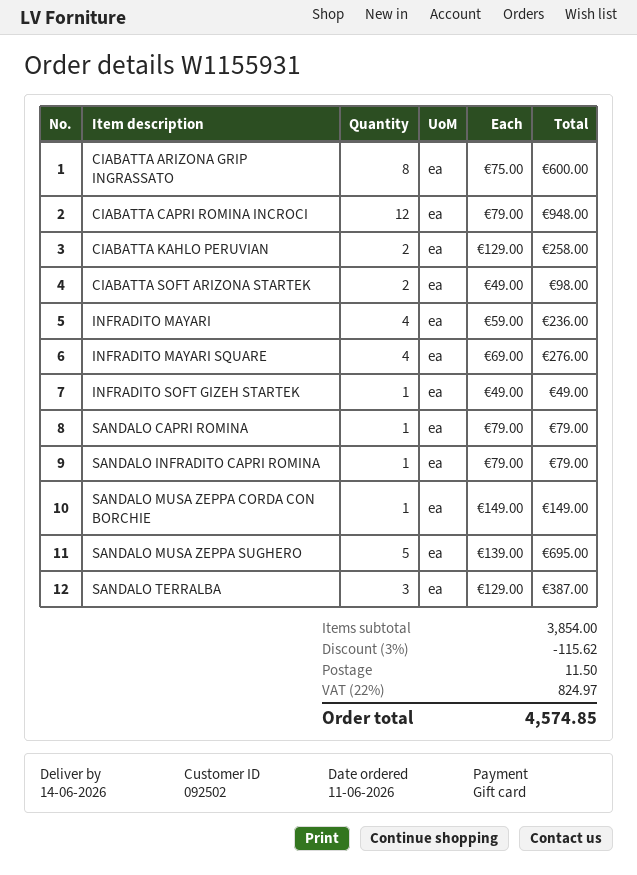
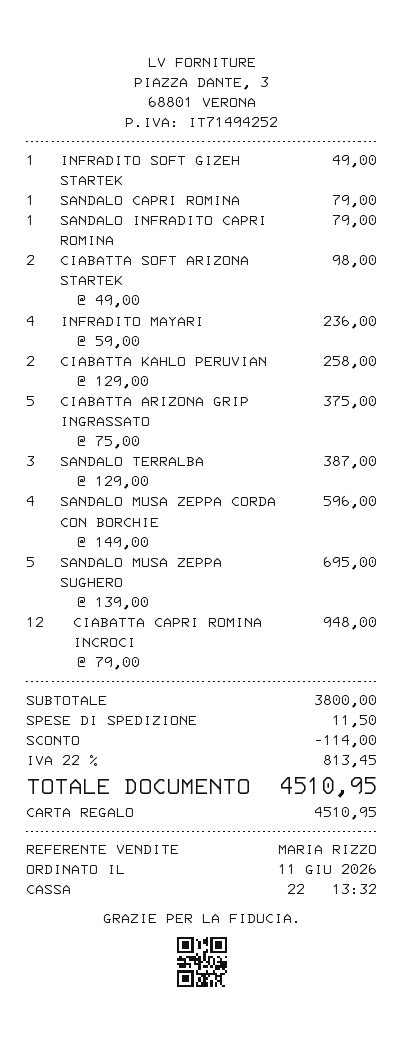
CIABATTA ARIZONA GRIP INGRASSATO: 8 x 75.00 = 600.00 -> 5 x 75.00 = 375.00
INFRADITO MAYARI SQUARE: 4 x 69.00 = 276.00 -> none
SANDALO MUSA ZEPPA CORDA CON BORCHIE: 1 x 149.00 = 149.00 -> 4 x 149.00 = 596.00
subtotal: 3854.00 -> 3800.00
discount: 115.62 -> 114.00
tax: 22% = 824.97 -> 22% = 813.45
total: 4574.85 -> 4510.95

